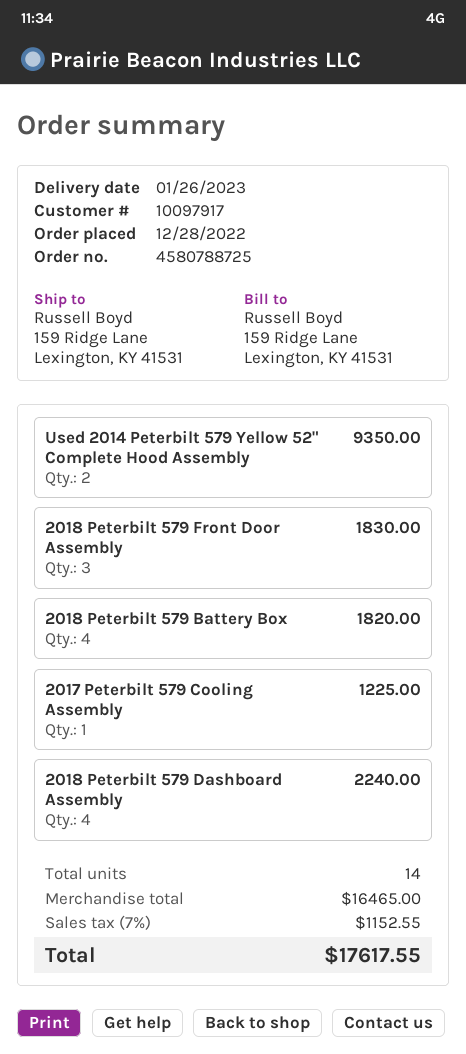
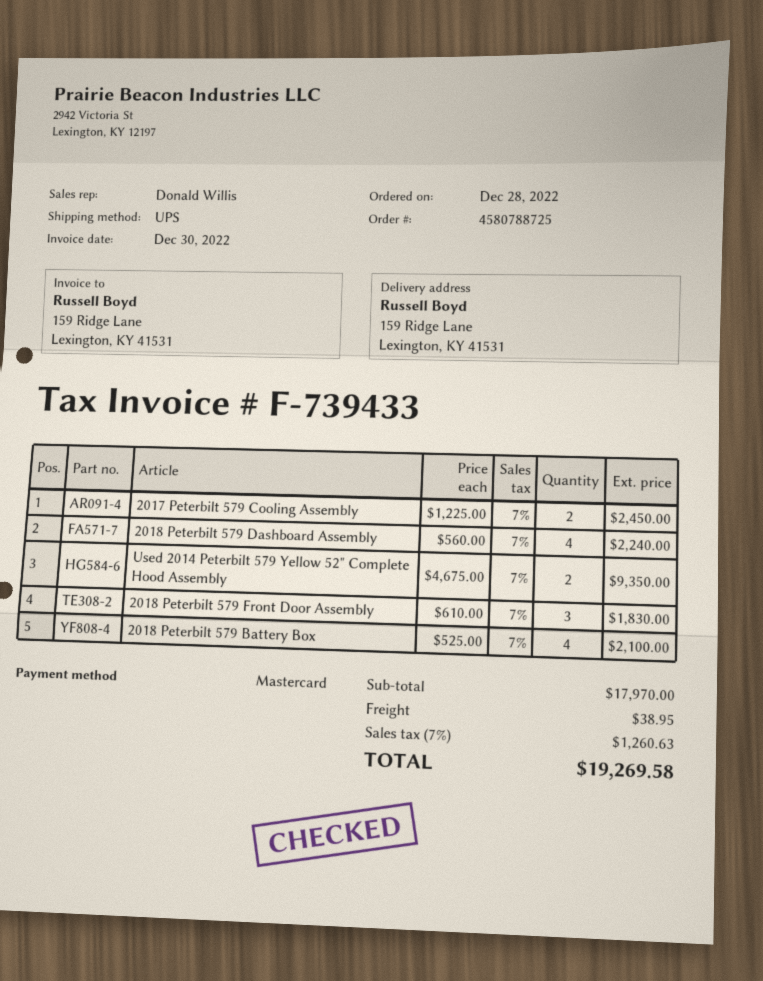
2018 Peterbilt 579 Battery Box: 4 for 1820.00 -> 4 for 2100.00
2017 Peterbilt 579 Cooling Assembly: 1 for 1225.00 -> 2 for 2450.00
subtotal: 16465.00 -> 17970.00
shipping: none -> 38.95
tax: 7% = 1152.55 -> 7% = 1260.63
total: 17617.55 -> 19269.58

